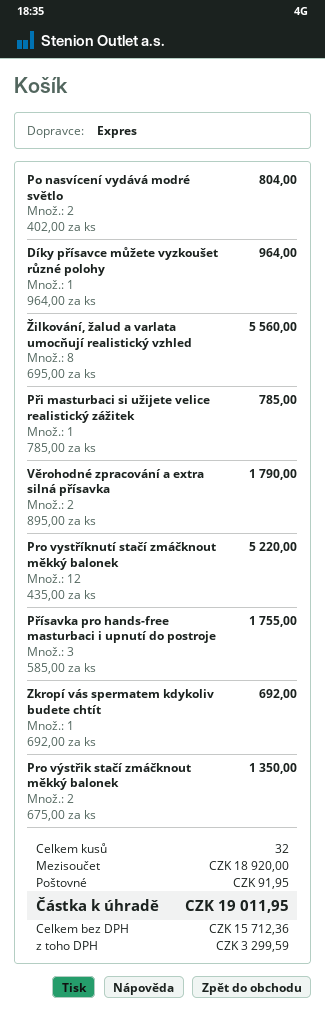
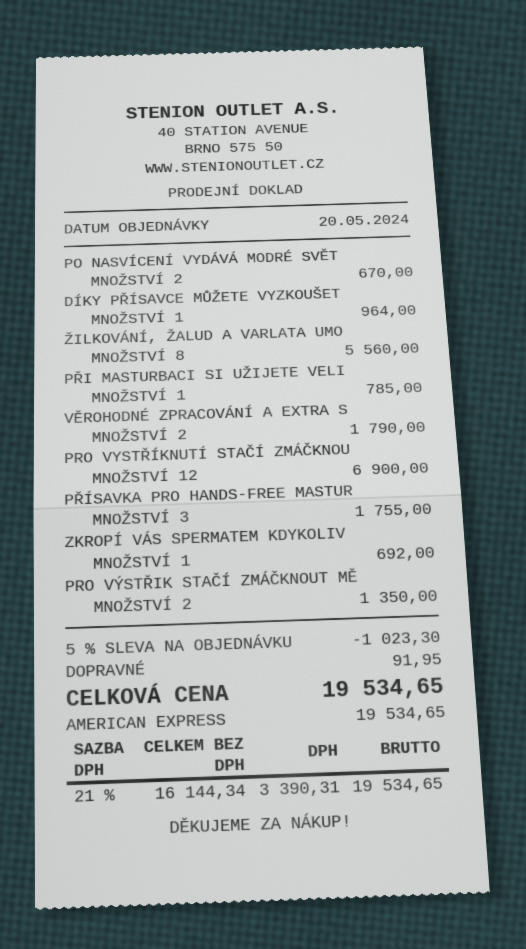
Po nasvícení vydává modré světlo: 2 for 804.00 -> 2 for 670.00
Pro vystříknutí stačí zmáčknout měkký balonek: 12 for 5220.00 -> 12 for 6900.00
discount: none -> 5% = 1023.30
net: 15712.36 -> 16144.34
tax: 3299.59 -> 3390.31
total: 19011.95 -> 19534.65

